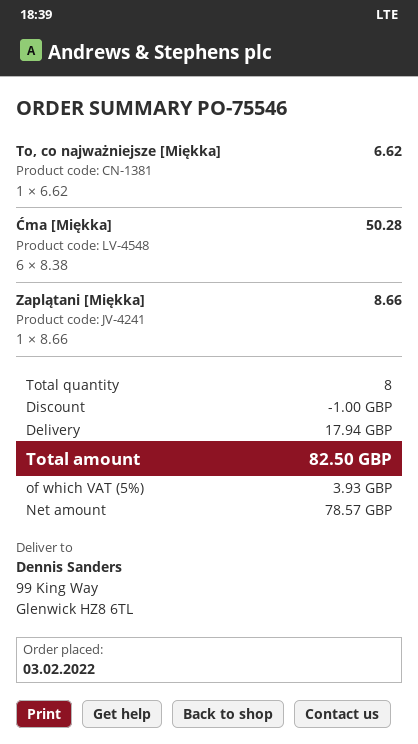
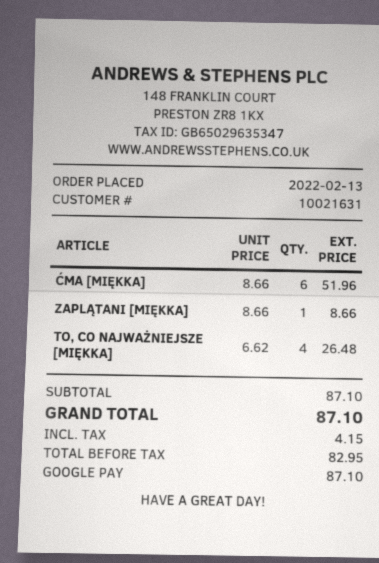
order date: 2022-02-03 -> 2022-02-13
To, co najważniejsze [Miękka]: 1 x 6.62 = 6.62 -> 4 x 6.62 = 26.48
Ćma [Miękka]: 6 x 8.38 = 50.28 -> 6 x 8.66 = 51.96
discount: 1.00 -> none
shipping: 17.94 -> none
net: 78.57 -> 82.95
tax: 3.93 -> 4.15
total: 82.50 -> 87.10

